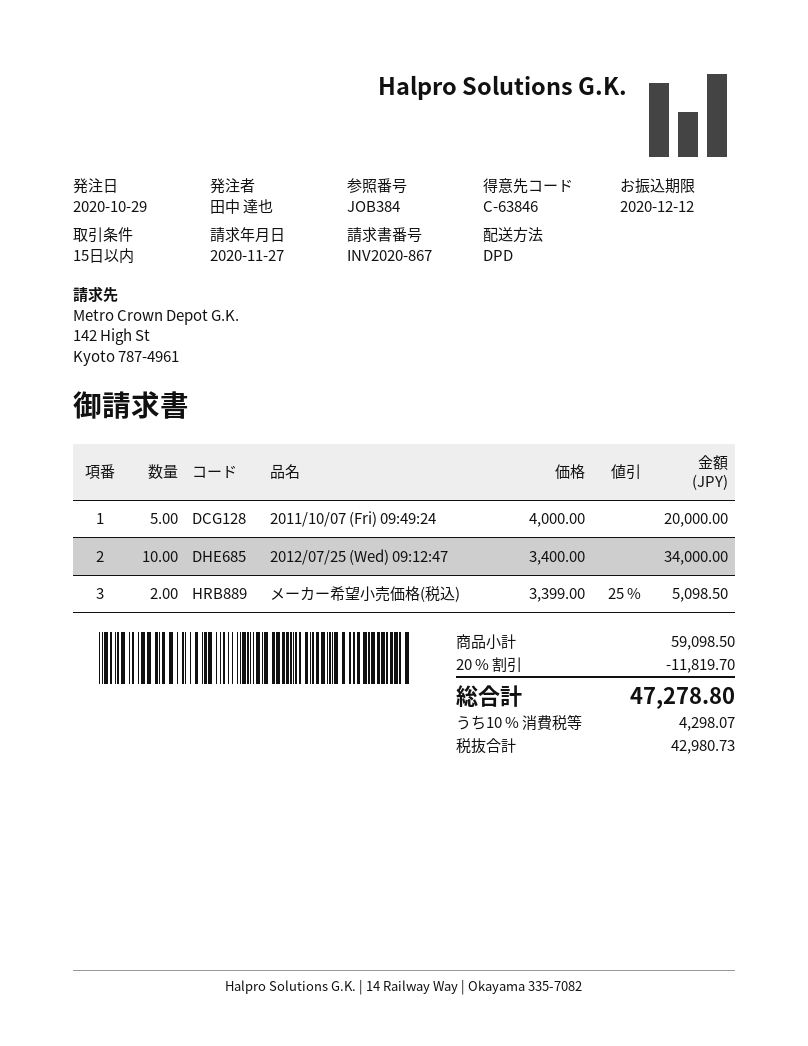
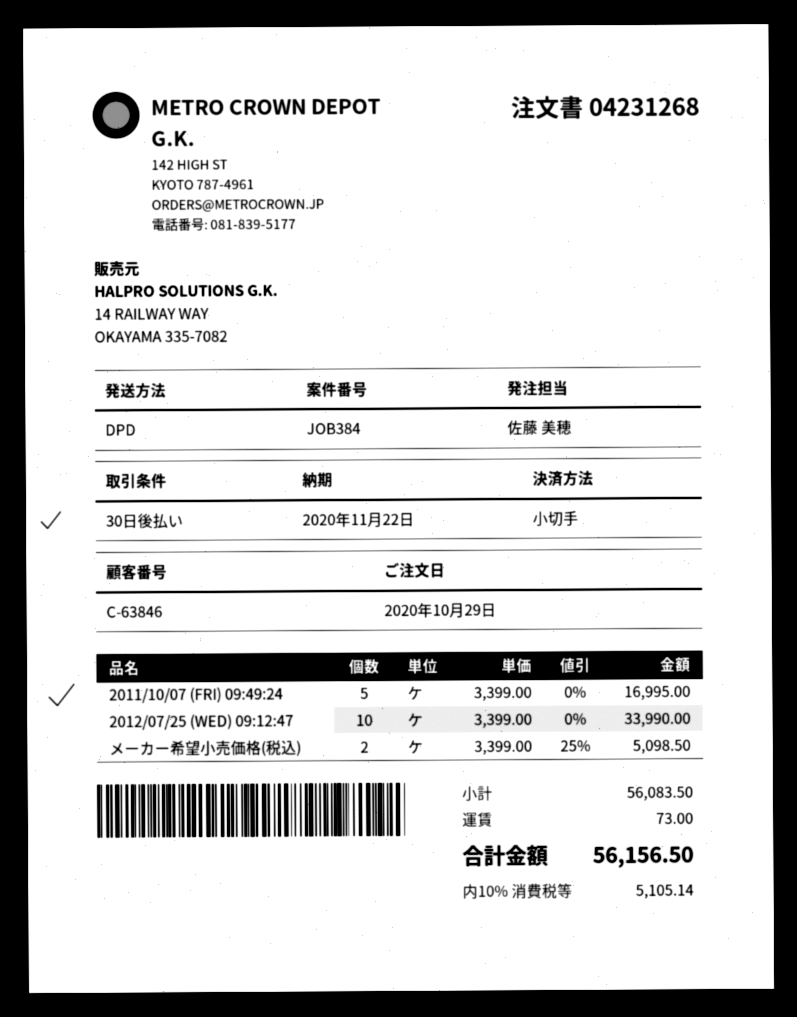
payment terms: 15 days -> 30 days
ordered by: 田中 達也 -> 佐藤 美穂
2011/10/07 (Fri) 09:49:24: 5 x 4000.00 = 20000.00 -> 5 x 3399.00 = 16995.00
2012/07/25 (Wed) 09:12:47: 10 x 3400.00 = 34000.00 -> 10 x 3399.00 = 33990.00
subtotal: 59098.50 -> 56083.50
discount: 20% = 11819.70 -> none
shipping: none -> 73.00
tax: 10% = 4298.07 -> 10% = 5105.14
total: 47278.80 -> 56156.50

